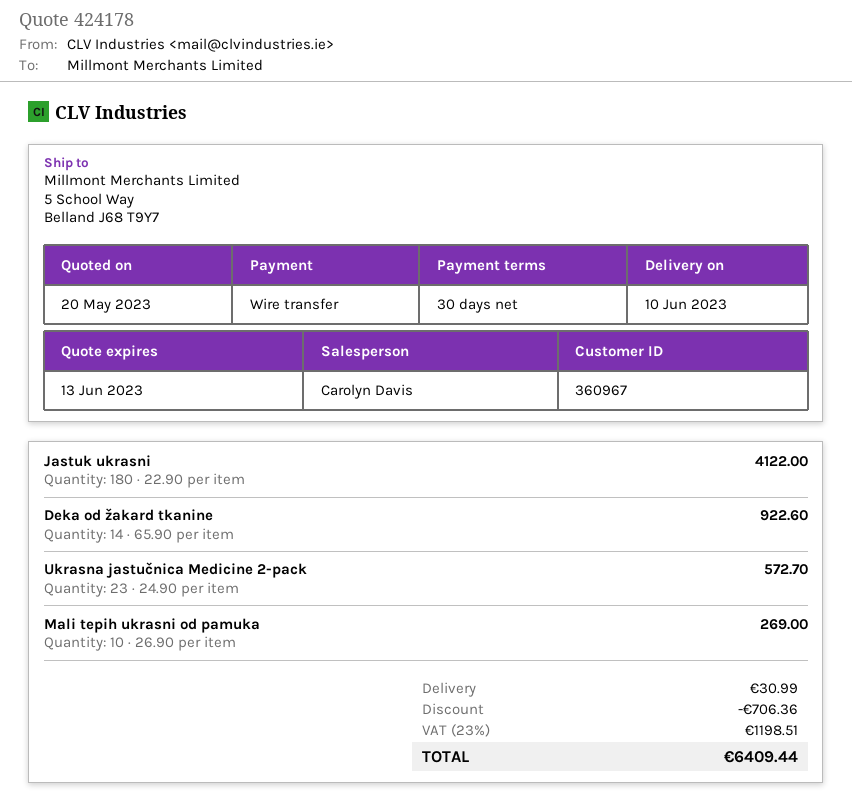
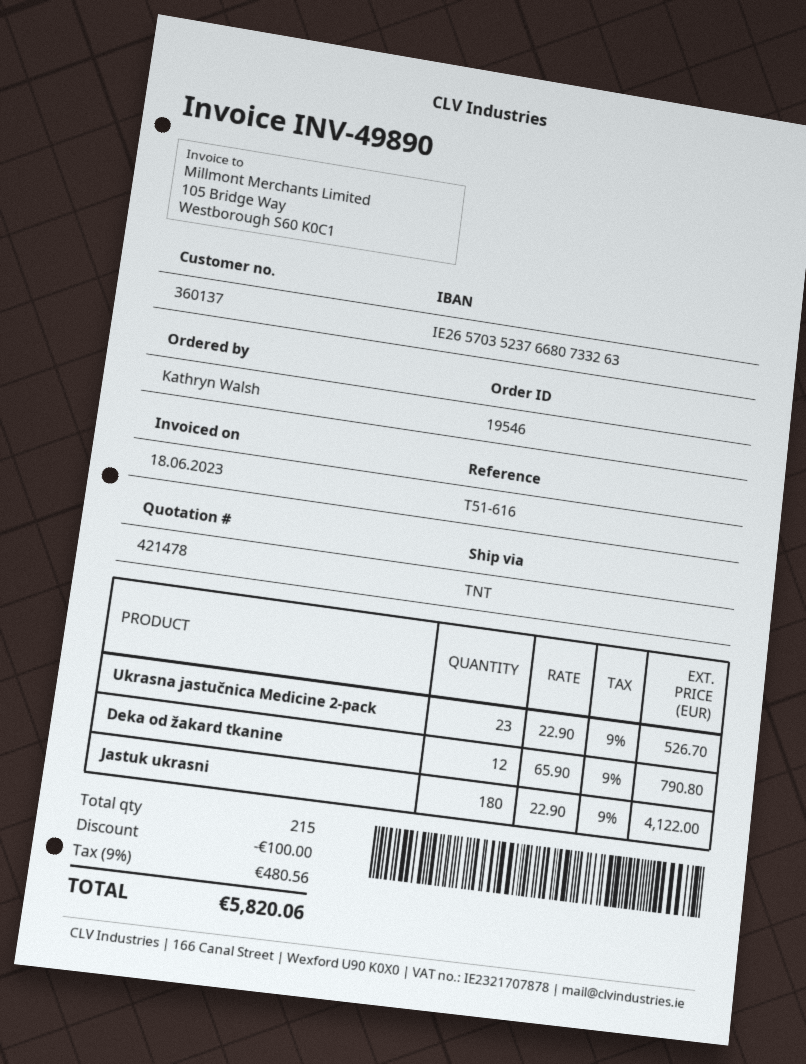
quote number: 424178 -> 421478
customer number: 360967 -> 360137
Deka od žakard tkanine: 14 x 65.90 = 922.60 -> 12 x 65.90 = 790.80
Ukrasna jastučnica Medicine 2-pack: 23 x 24.90 = 572.70 -> 23 x 22.90 = 526.70
Mali tepih ukrasni od pamuka: 10 x 26.90 = 269.00 -> none
discount: 706.36 -> 100.00
shipping: 30.99 -> none
tax: 23% = 1198.51 -> 9% = 480.56
total: 6409.44 -> 5820.06

